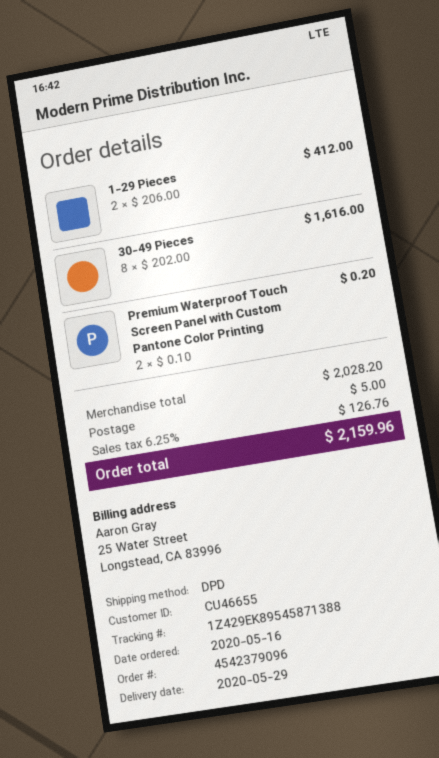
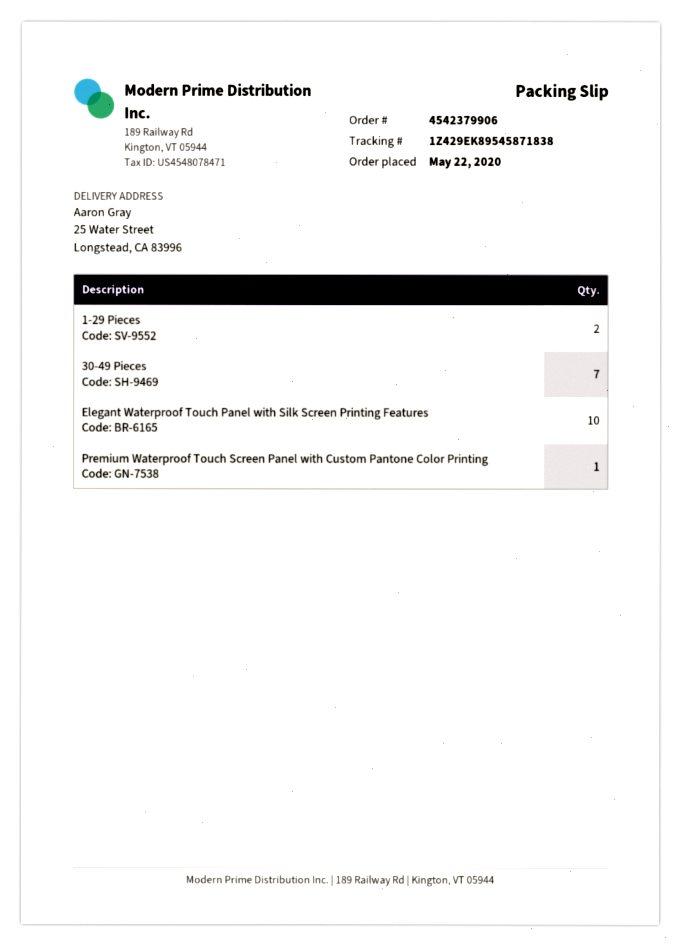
order number: 4542379096 -> 4542379906
order date: 2020-05-16 -> 2020-05-22
tracking number: 1Z429EK89545871388 -> 1Z429EK89545871838
30-49 Pieces: 8 -> 7
Premium Waterproof Touch Screen Panel with Custom Pantone Color Printing: 2 -> 1
Elegant Waterproof Touch Panel with Silk Screen Printing Features: none -> 10

